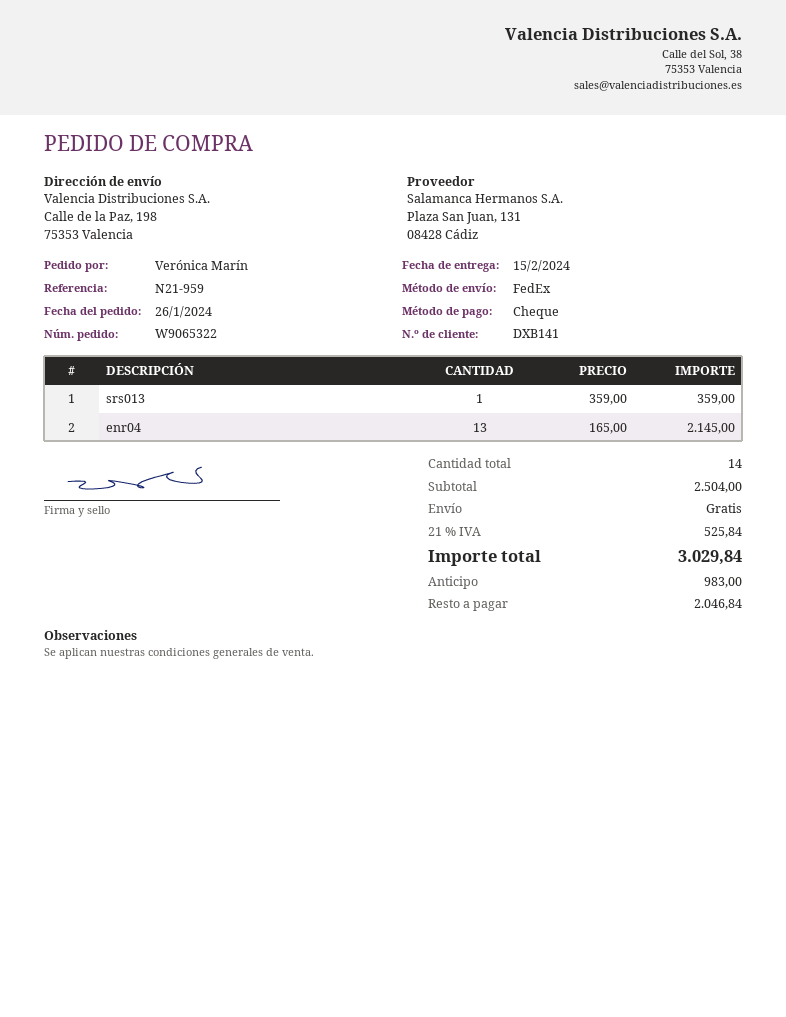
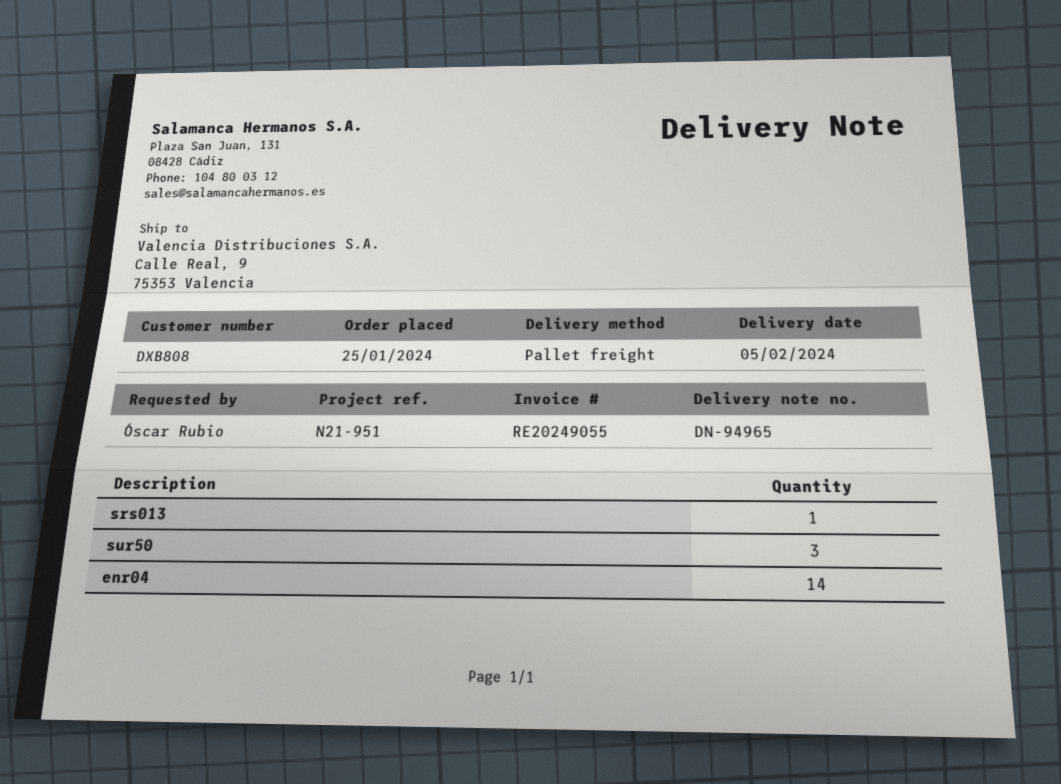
order date: 2024-01-26 -> 2024-01-25
delivery date: 2024-02-15 -> 2024-02-05
customer number: DXB141 -> DXB808
reference: N21-959 -> N21-951
ordered by: Verónica Marín -> Óscar Rubio
shipping method: FedEx -> pallet freight
ship to: Calle de la Paz, 198, 75353 Valencia -> Calle Real, 9, 75353 Valencia
enr04: 13 -> 14
sur50: none -> 3

